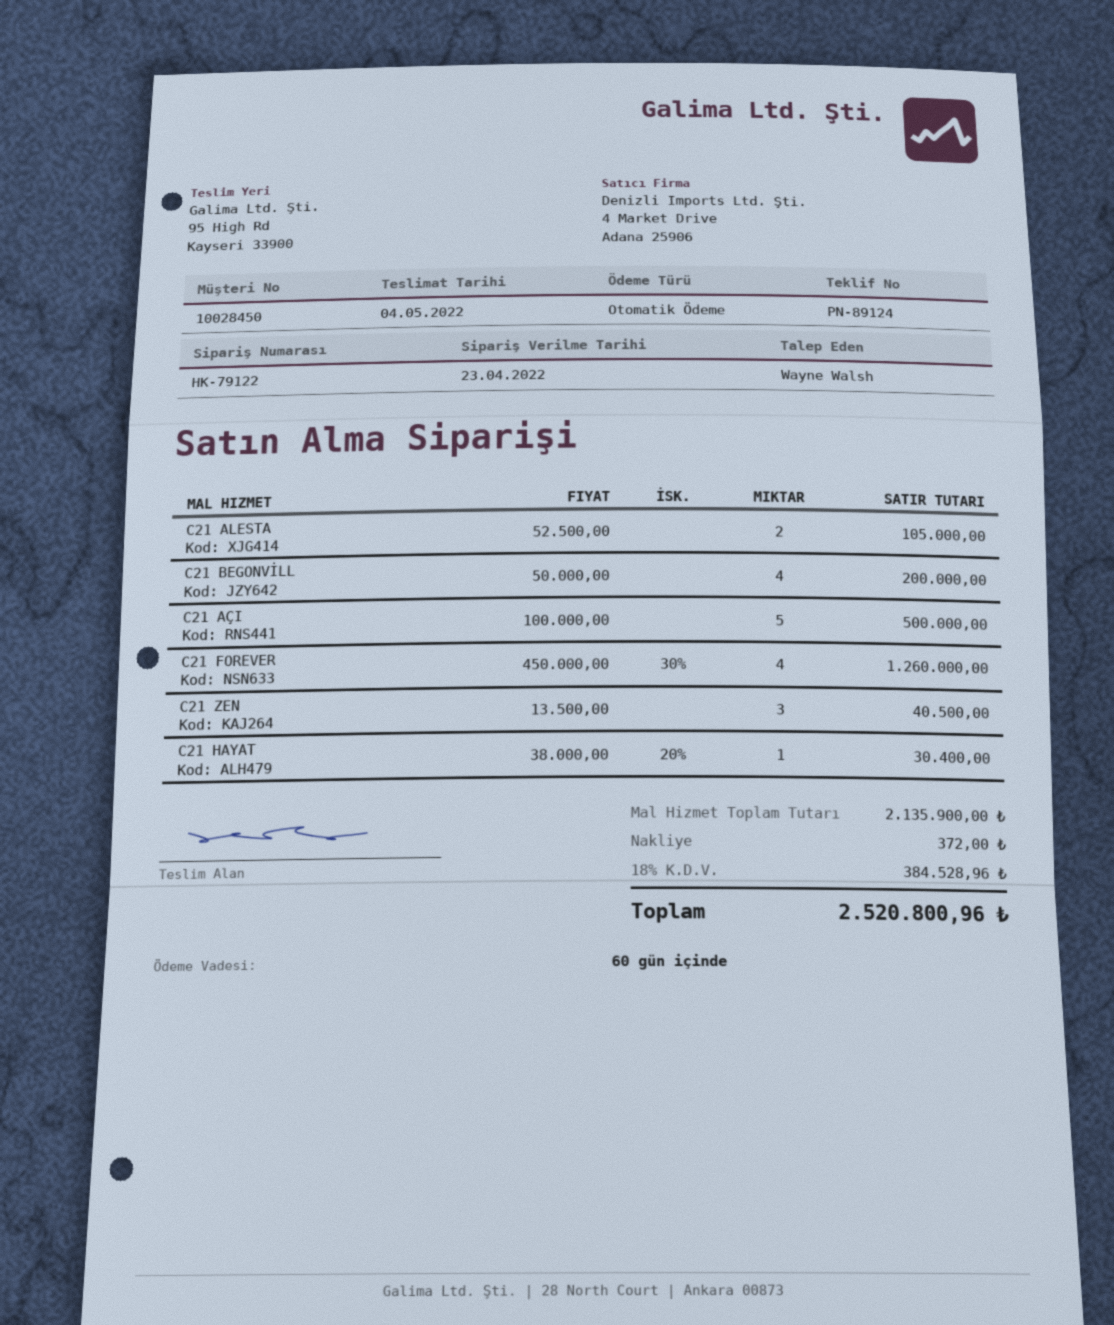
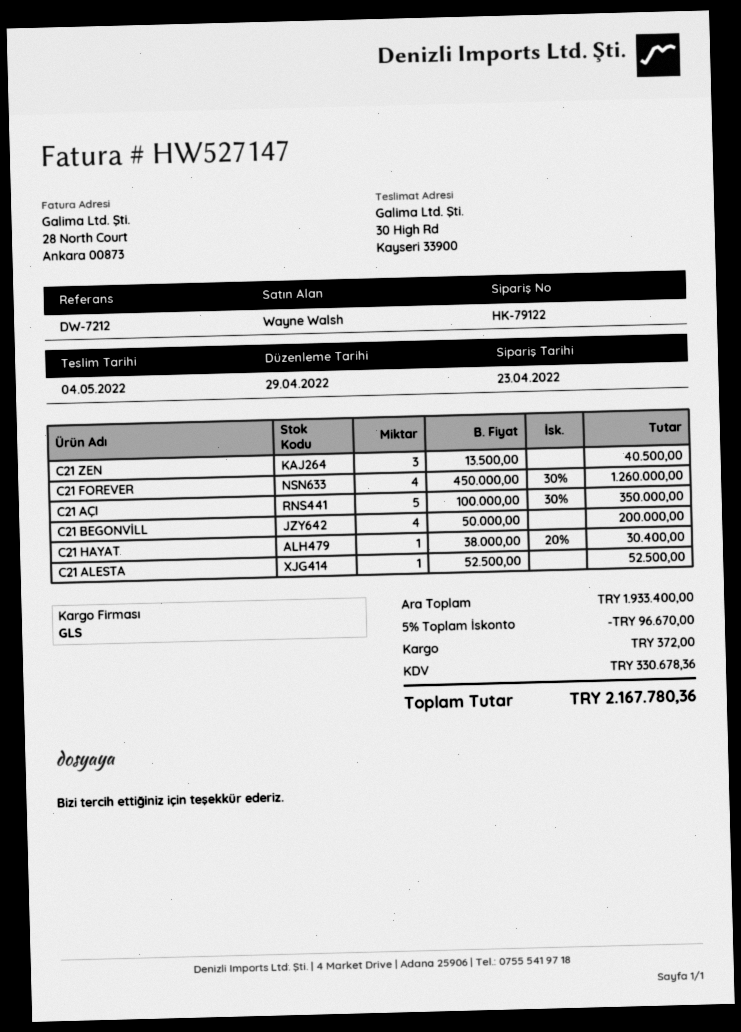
ship to: 95 High Rd, Kayseri 33900 -> 30 High Rd, Kayseri 33900
C21 ALESTA: 2 x 52500.00 = 105000.00 -> 1 x 52500.00 = 52500.00
C21 AÇI: 5 x 100000.00 = 500000.00 -> 5 x 100000.00 - 30% = 350000.00
subtotal: 2135900.00 -> 1933400.00
discount: none -> 5% = 96670.00
tax: 384528.96 -> 330678.36
total: 2520800.96 -> 2167780.36

